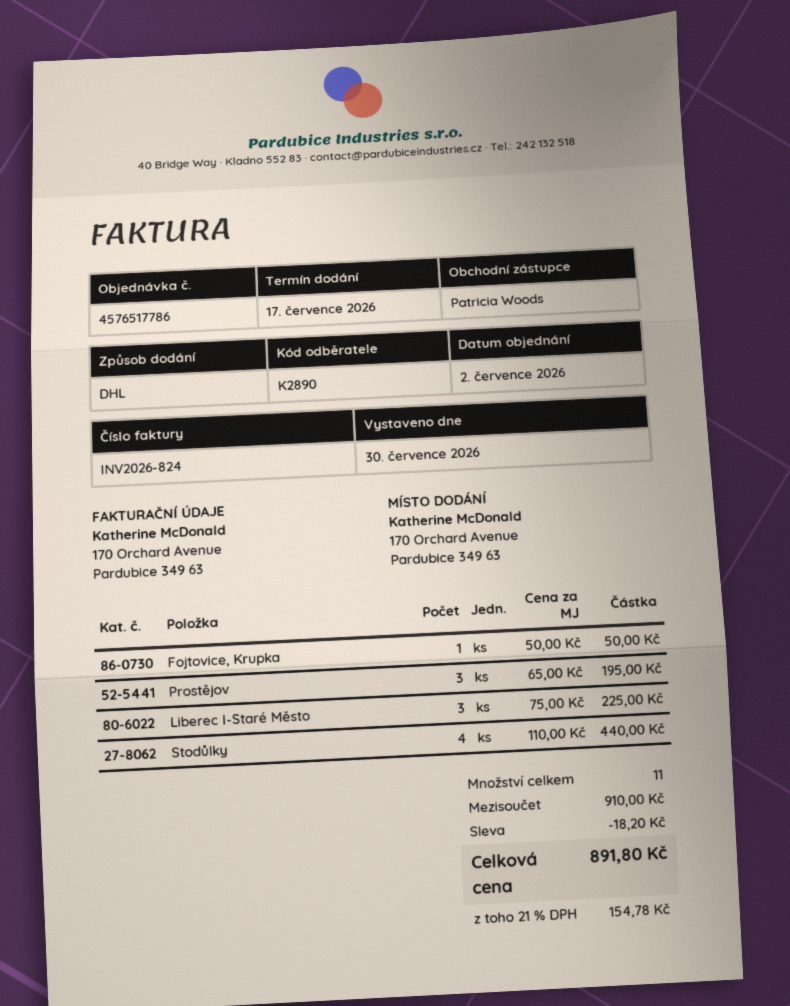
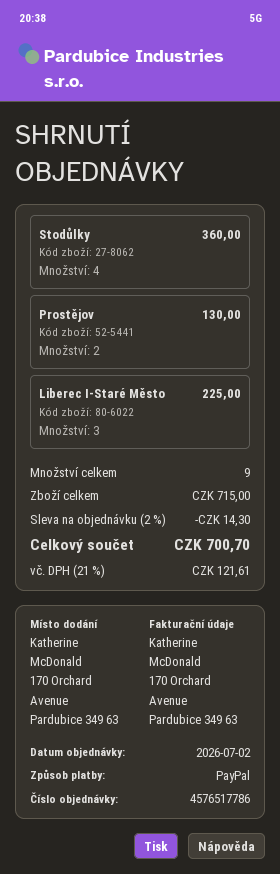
Fojtovice, Krupka: 1 for 50.00 -> none
Prostějov: 3 for 195.00 -> 2 for 130.00
Stodůlky: 4 for 440.00 -> 4 for 360.00
total quantity: 11 -> 9
subtotal: 910.00 -> 715.00
discount: 18.20 -> 14.30
tax: 21% = 154.78 -> 21% = 121.61
total: 891.80 -> 700.70

